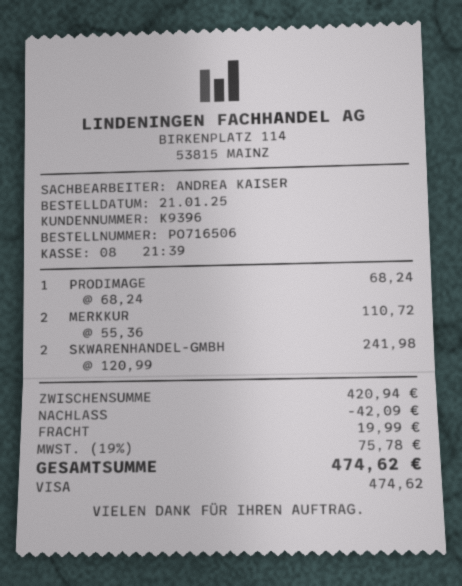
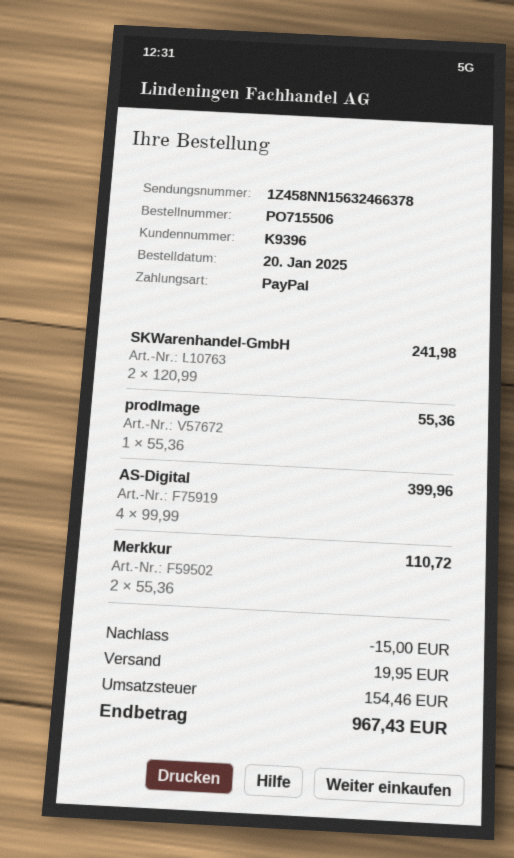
order number: PO716506 -> PO715506
order date: 2025-01-21 -> 2025-01-20
payment method: Visa -> PayPal
PRODIMAGE: 1 x 68.24 = 68.24 -> 1 x 55.36 = 55.36
AS-Digital: none -> 4 x 99.99 = 399.96
discount: 42.09 -> 15.00
shipping: 19.99 -> 19.95
tax: 75.78 -> 154.46
total: 474.62 -> 967.43

